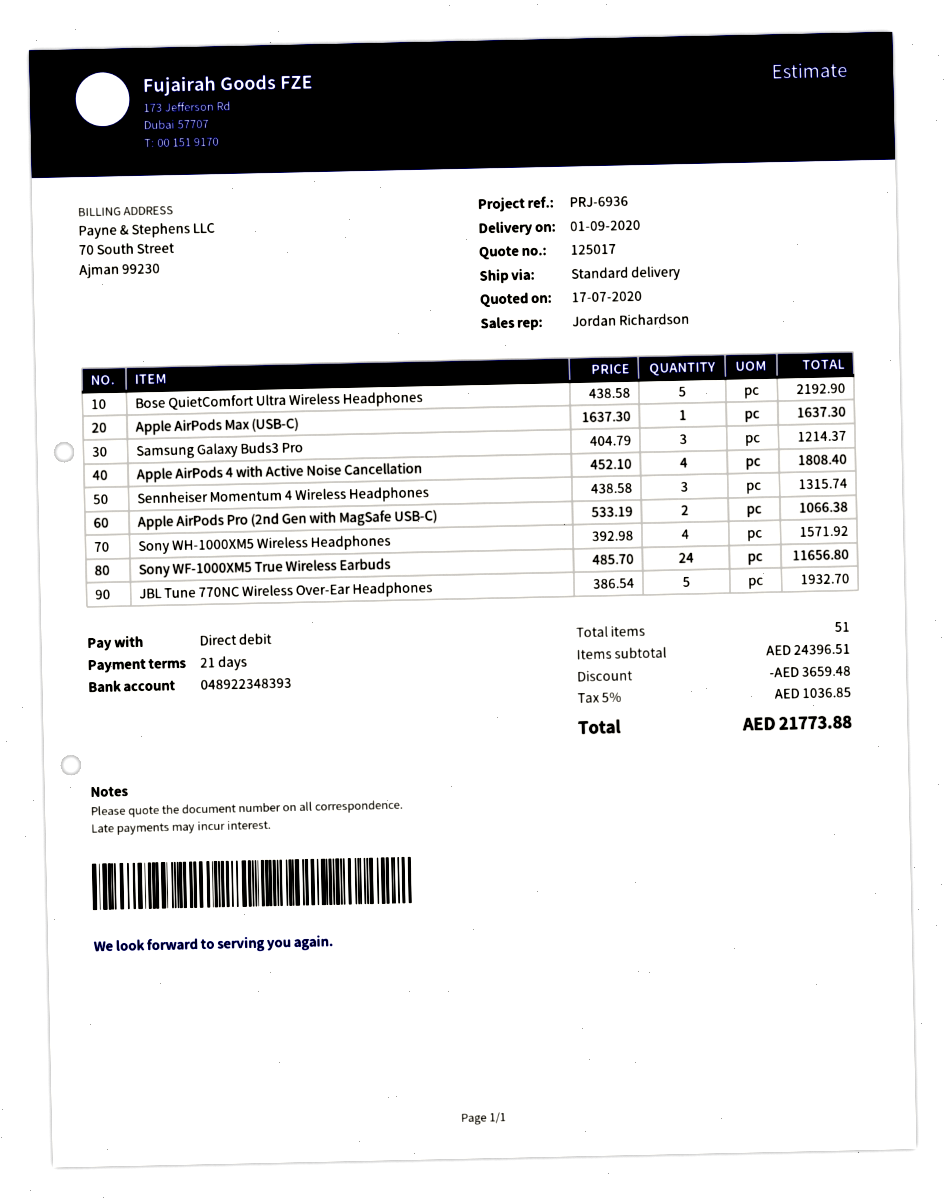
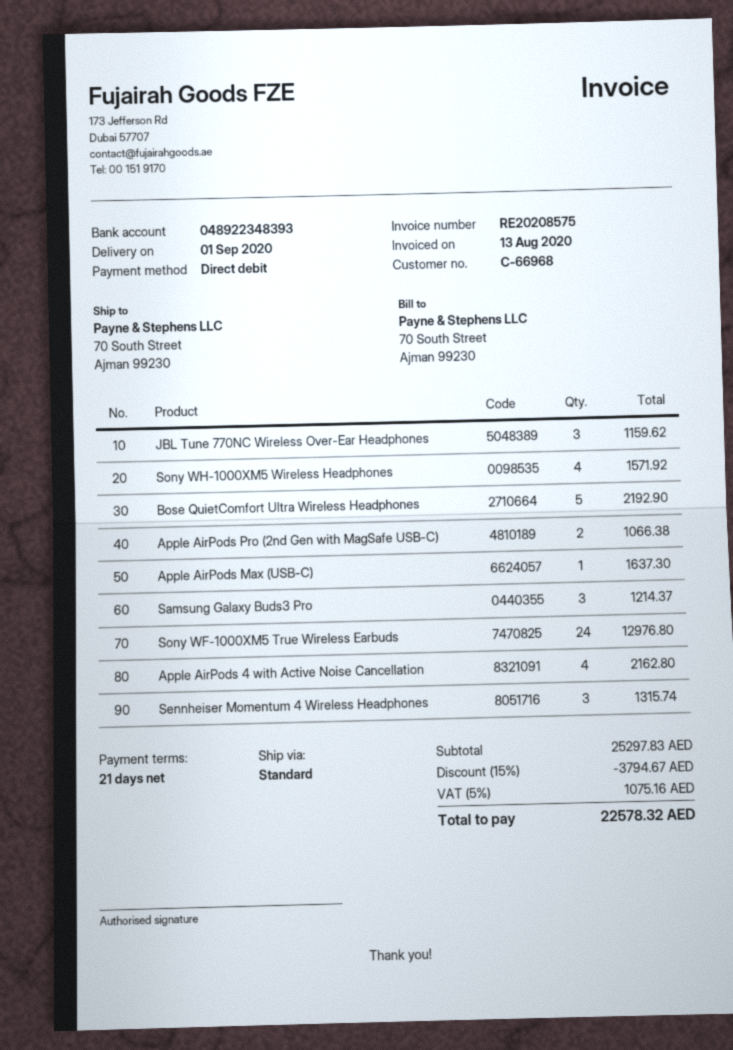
Apple AirPods 4 with Active Noise Cancellation: 4 for 1808.40 -> 4 for 2162.80
Sony WF-1000XM5 True Wireless Earbuds: 24 for 11656.80 -> 24 for 12976.80
JBL Tune 770NC Wireless Over-Ear Headphones: 5 for 1932.70 -> 3 for 1159.62
subtotal: 24396.51 -> 25297.83
discount: 3659.48 -> 3794.67
tax: 5% = 1036.85 -> 5% = 1075.16
total: 21773.88 -> 22578.32

